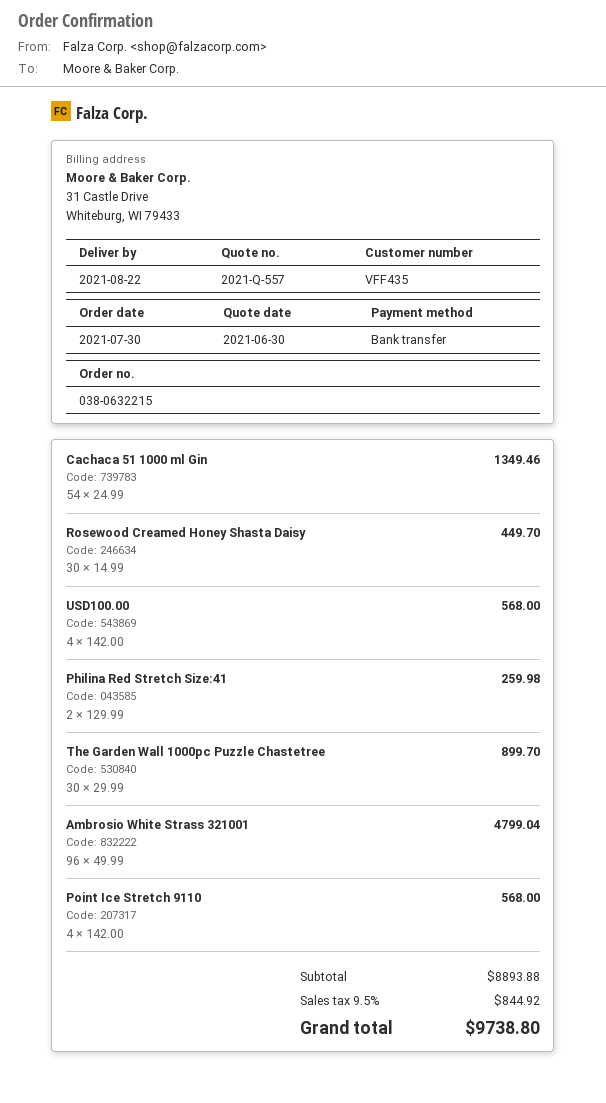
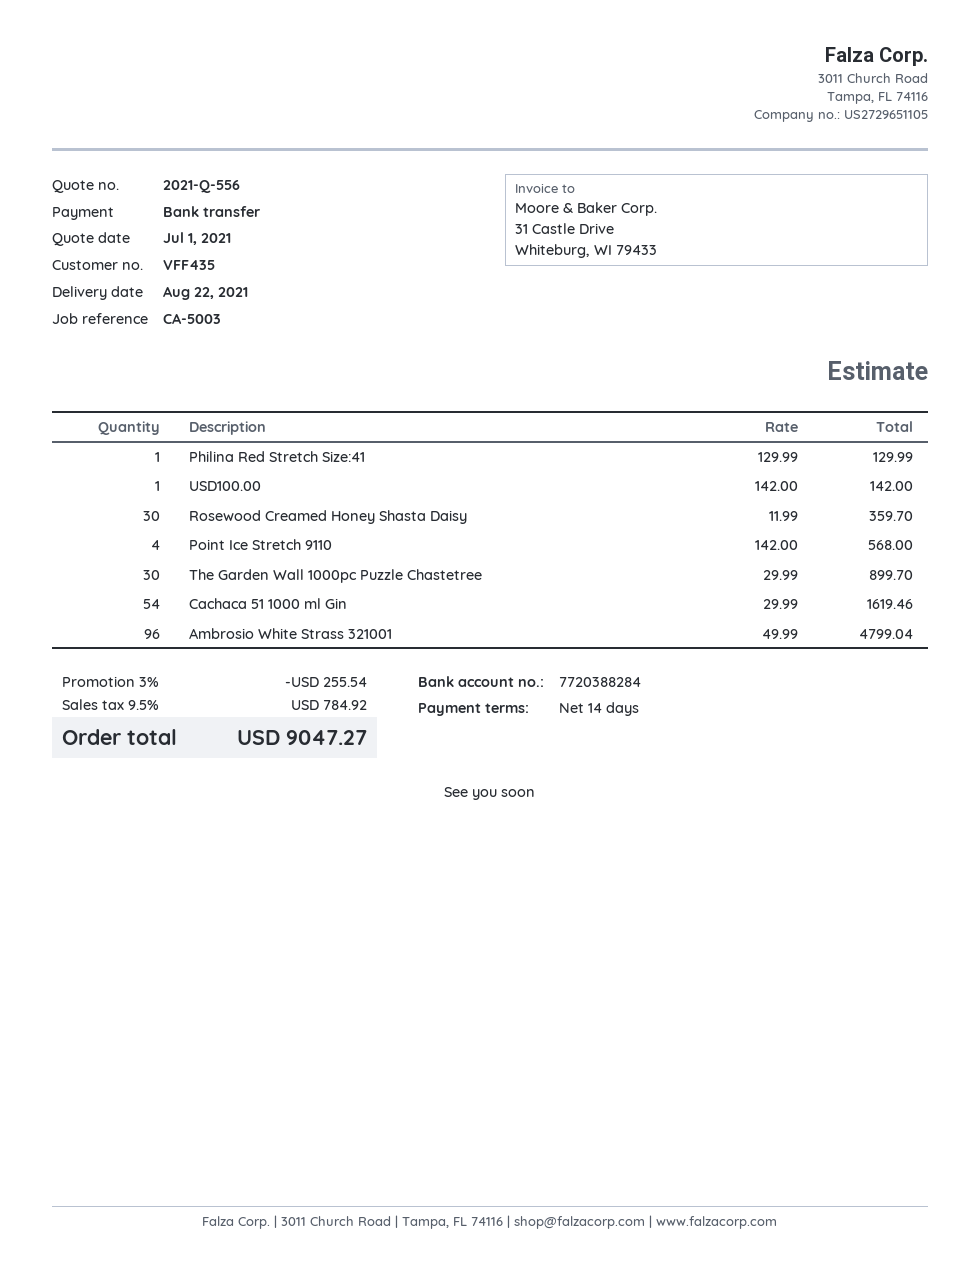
quote number: 2021-Q-557 -> 2021-Q-556
quote date: 2021-06-30 -> 2021-07-01
Cachaca 51 1000 ml Gin: 54 x 24.99 = 1349.46 -> 54 x 29.99 = 1619.46
Rosewood Creamed Honey Shasta Daisy: 30 x 14.99 = 449.70 -> 30 x 11.99 = 359.70
USD100.00: 4 x 142.00 = 568.00 -> 1 x 142.00 = 142.00
Philina Red Stretch Size:41: 2 x 129.99 = 259.98 -> 1 x 129.99 = 129.99
discount: none -> 3% = 255.54
tax: 9.5% = 844.92 -> 9.5% = 784.92
total: 9738.80 -> 9047.27

